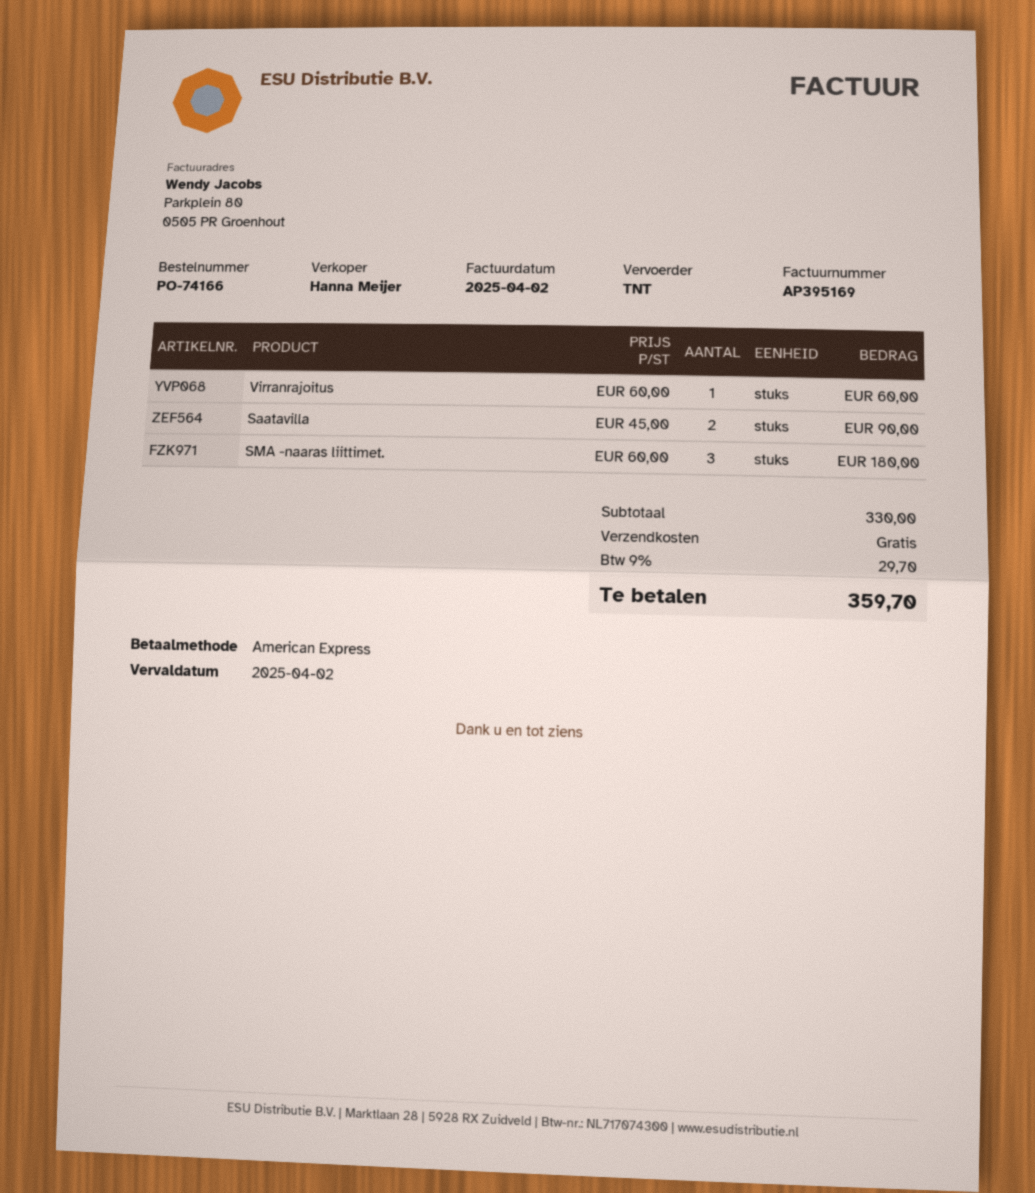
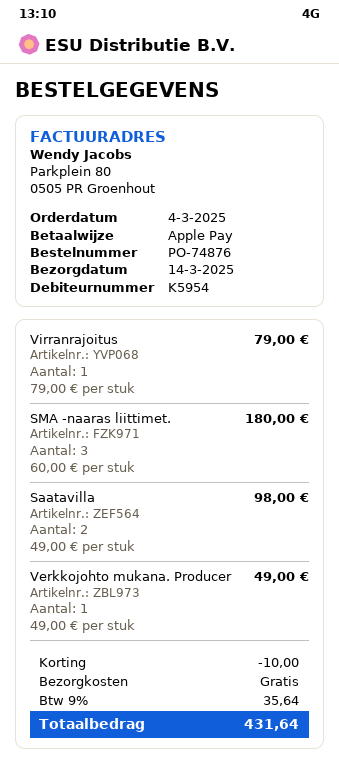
order number: PO-74166 -> PO-74876
payment method: American Express -> Apple Pay
Virranrajoitus: 1 x 60.00 = 60.00 -> 1 x 79.00 = 79.00
Saatavilla: 2 x 45.00 = 90.00 -> 2 x 49.00 = 98.00
Verkkojohto mukana. Producer: none -> 1 x 49.00 = 49.00
discount: none -> 10.00
tax: 9% = 29.70 -> 9% = 35.64
total: 359.70 -> 431.64

